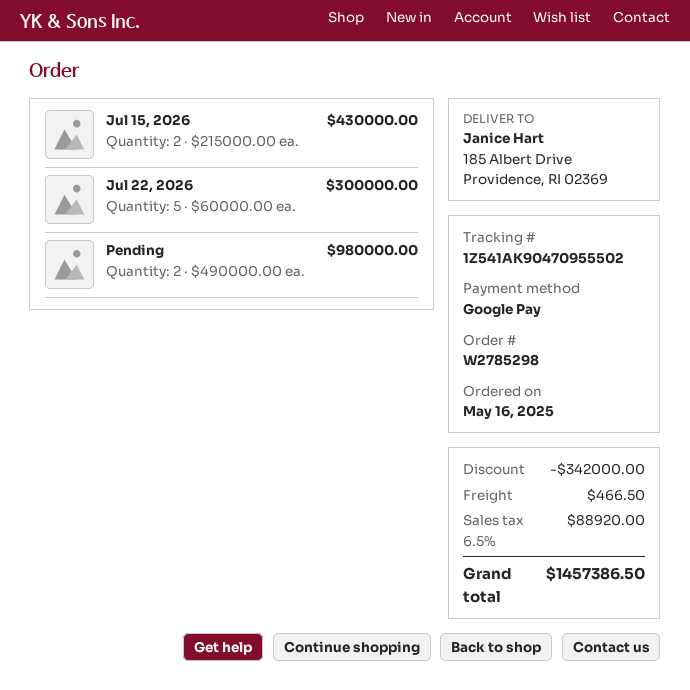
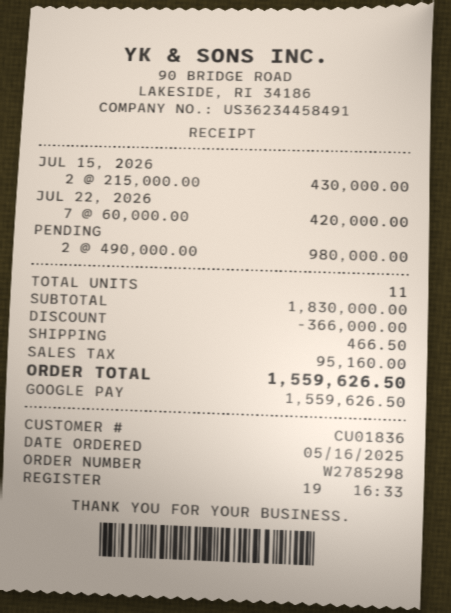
Jul 22, 2026: 5 x 60000.00 = 300000.00 -> 7 x 60000.00 = 420000.00
discount: 342000.00 -> 366000.00
tax: 88920.00 -> 95160.00
total: 1457386.50 -> 1559626.50

